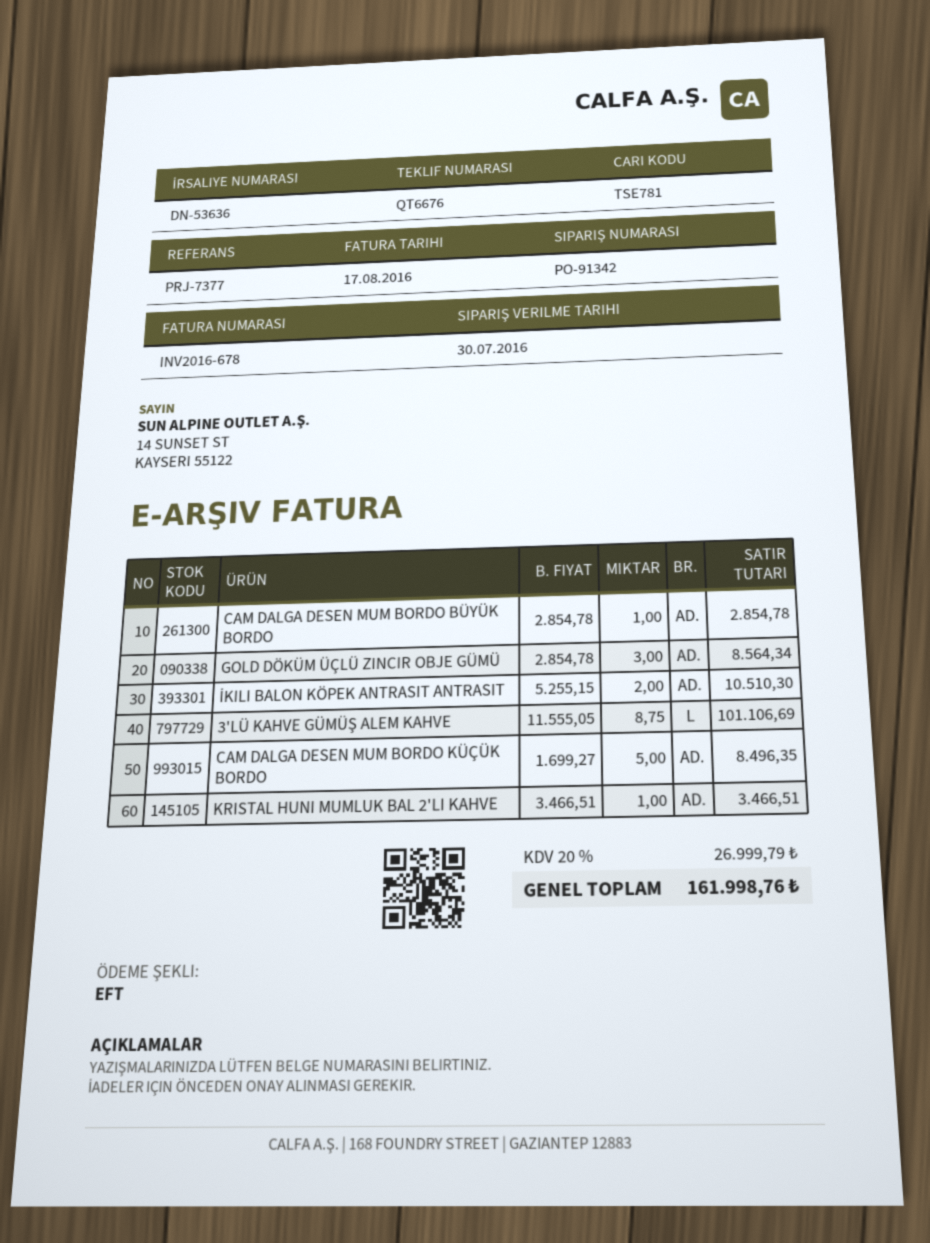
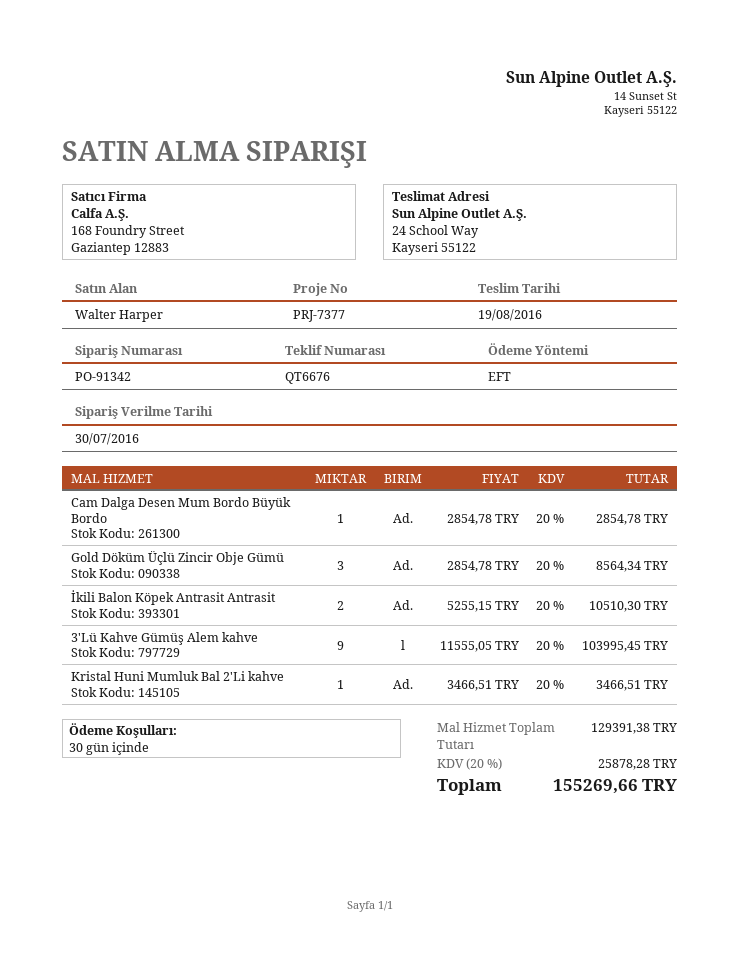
3'LÜ KAHVE GÜMÜŞ ALEM KAHVE: 8.75 x 11555.05 = 101106.69 -> 9 x 11555.05 = 103995.45
CAM DALGA DESEN MUM BORDO KÜÇÜK BORDO: 5 x 1699.27 = 8496.35 -> none
tax: 20% = 26999.79 -> 20% = 25878.28
total: 161998.76 -> 155269.66

